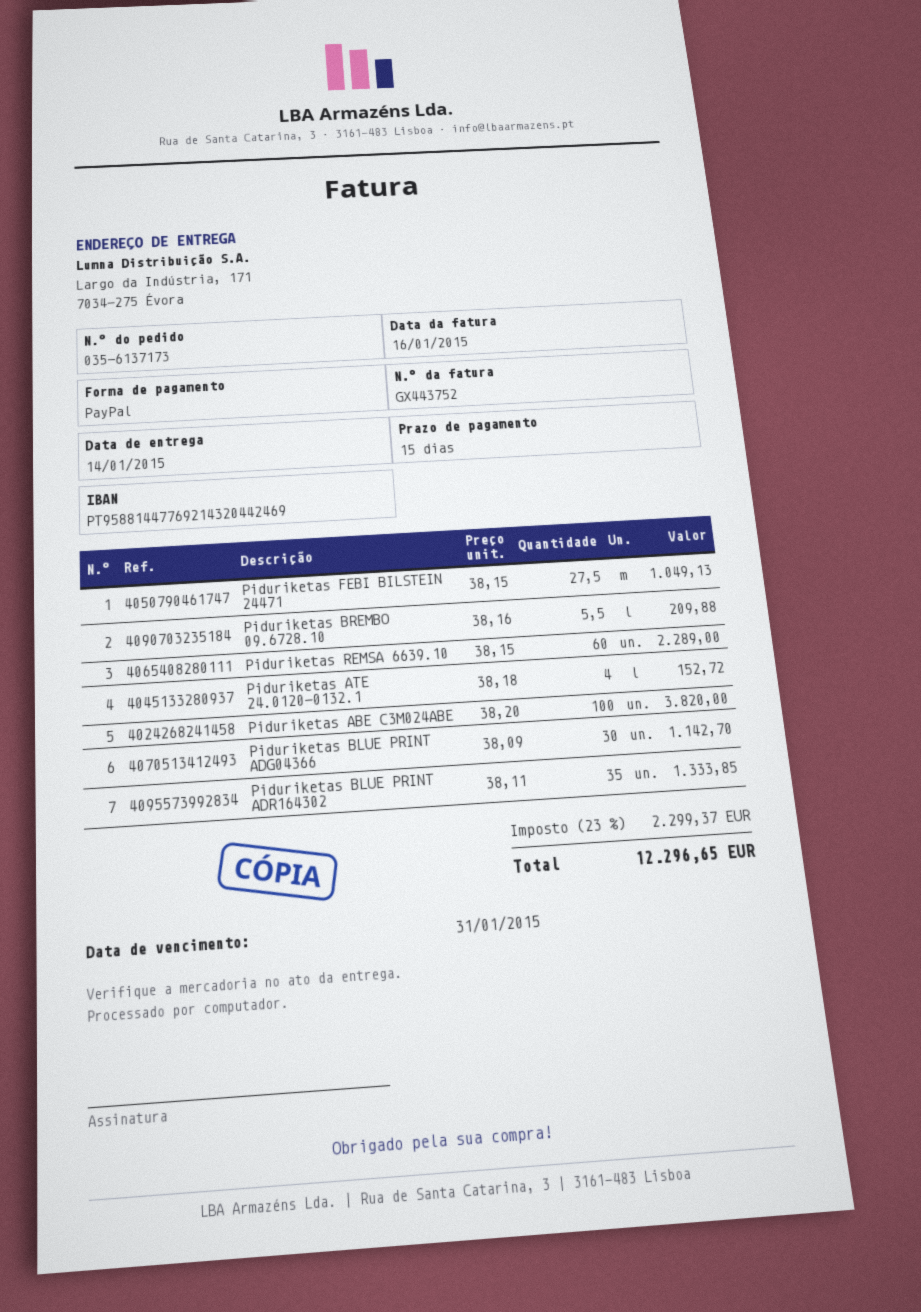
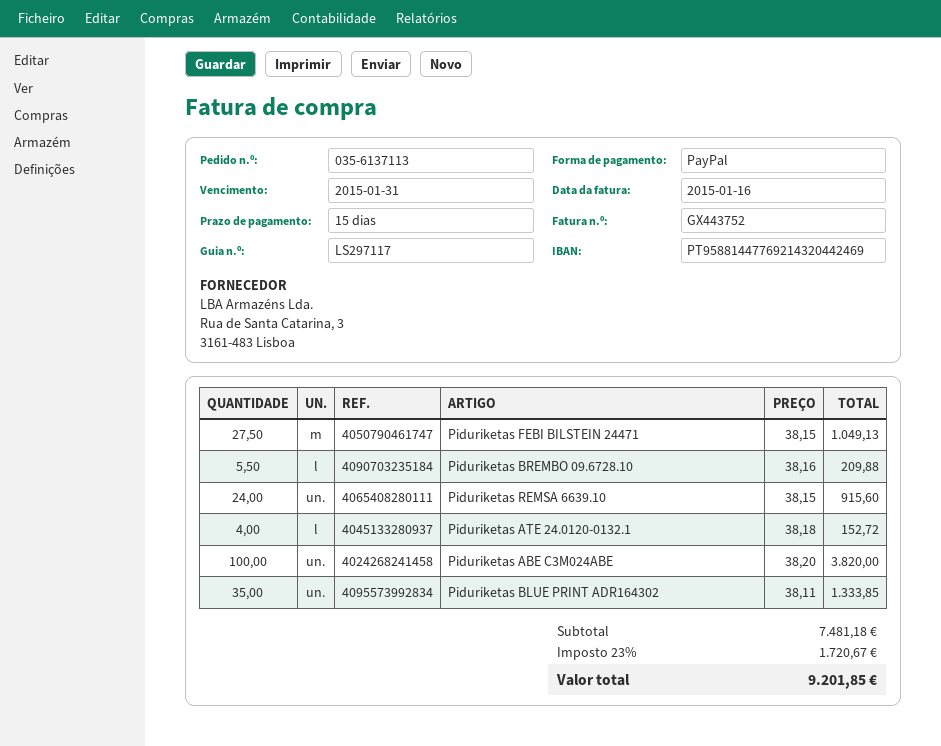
order number: 035-6137173 -> 035-6137113
Piduriketas REMSA 6639.10: 60 x 38.15 = 2289.00 -> 24 x 38.15 = 915.60
Piduriketas BLUE PRINT ADG04366: 30 x 38.09 = 1142.70 -> none
tax: 23% = 2299.37 -> 23% = 1720.67
total: 12296.65 -> 9201.85

